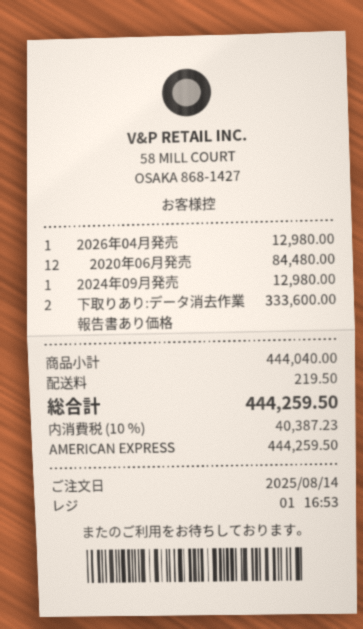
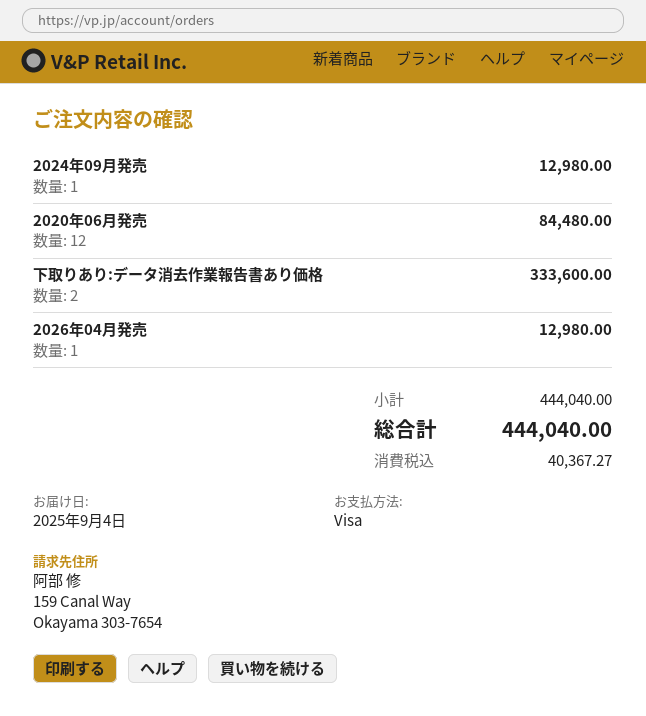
payment method: American Express -> Visa
shipping: 219.50 -> none
tax: 40387.23 -> 40367.27
total: 444259.50 -> 444040.00

